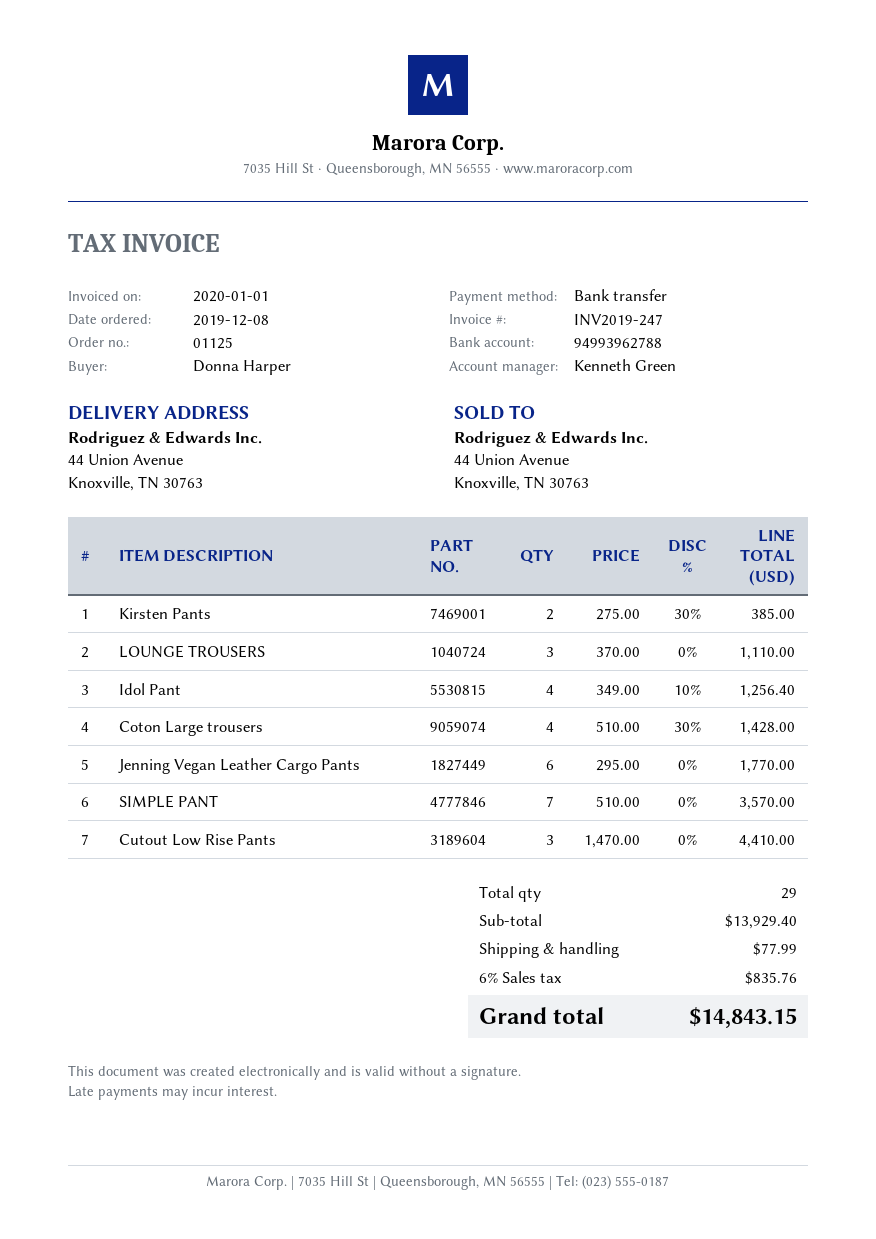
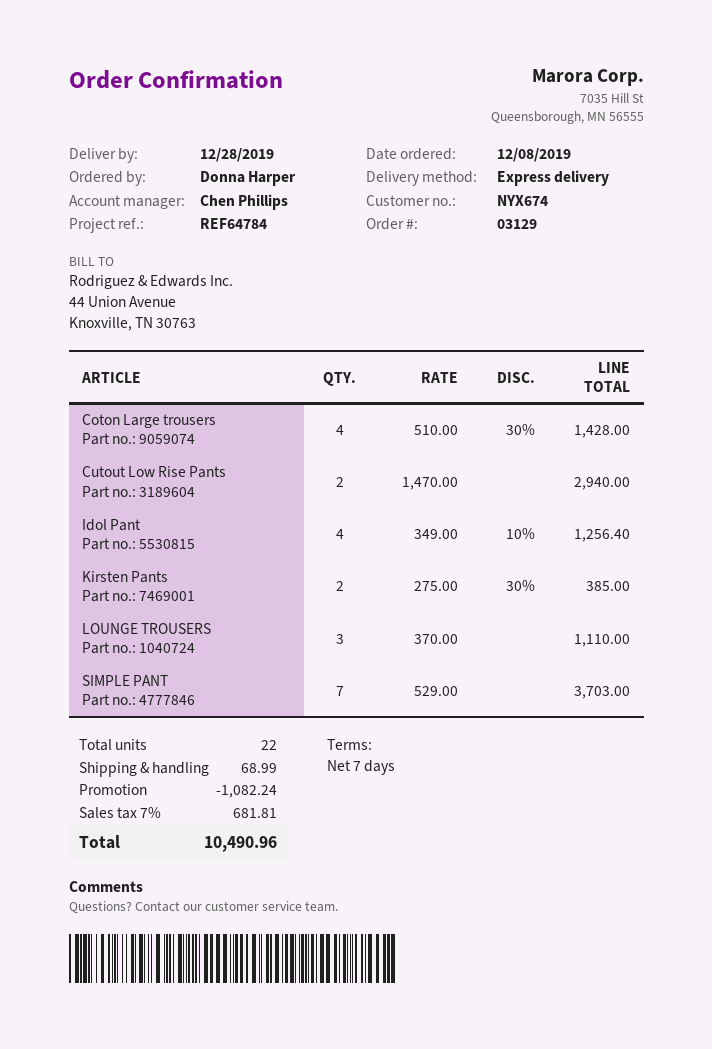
order number: 01125 -> 03129
sales rep: Kenneth Green -> Chen Phillips
Jenning Vegan Leather Cargo Pants: 6 x 295.00 = 1770.00 -> none
SIMPLE PANT: 7 x 510.00 = 3570.00 -> 7 x 529.00 = 3703.00
Cutout Low Rise Pants: 3 x 1470.00 = 4410.00 -> 2 x 1470.00 = 2940.00
total quantity: 29 -> 22
discount: none -> 1082.24
shipping: 77.99 -> 68.99
tax: 6% = 835.76 -> 7% = 681.81
total: 14843.15 -> 10490.96

